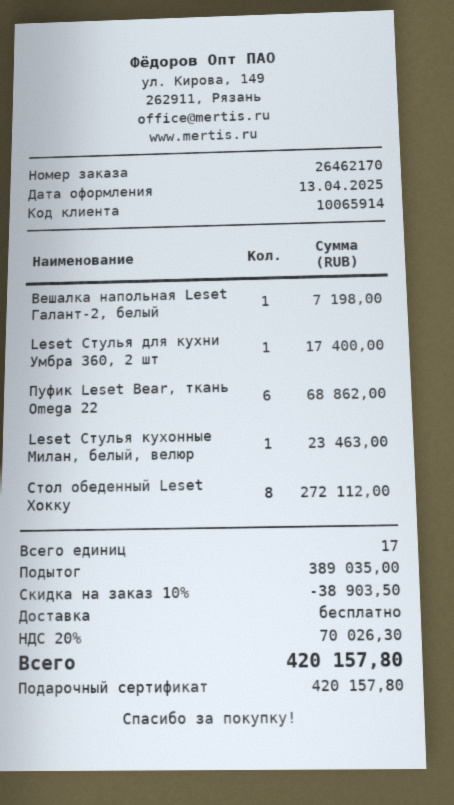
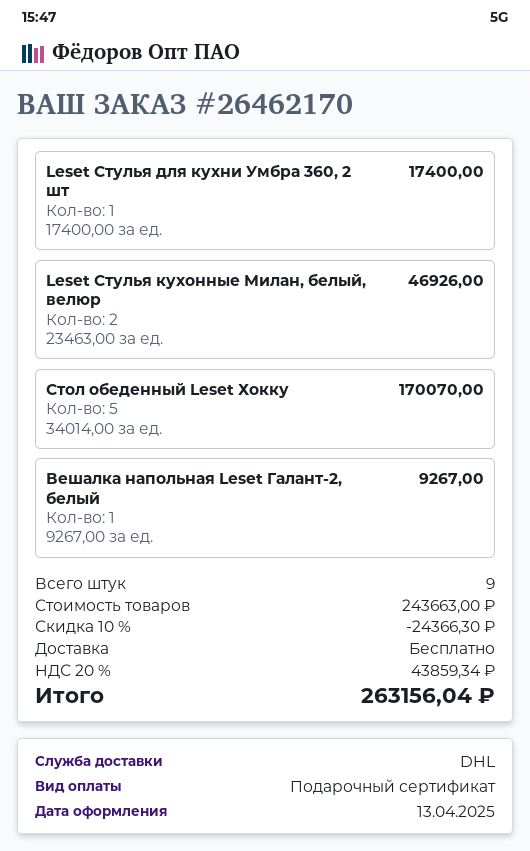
Вешалка напольная Leset Галант-2, белый: 1 for 7198.00 -> 1 for 9267.00
Пуфик Leset Bear, ткань Omega 22: 6 for 68862.00 -> none
Leset Стулья кухонные Милан, белый, велюр: 1 for 23463.00 -> 2 for 46926.00
Стол обеденный Leset Хокку: 8 for 272112.00 -> 5 for 170070.00
total quantity: 17 -> 9
subtotal: 389035.00 -> 243663.00
discount: 10% = 38903.50 -> 10% = 24366.30
tax: 20% = 70026.30 -> 20% = 43859.34
total: 420157.80 -> 263156.04

